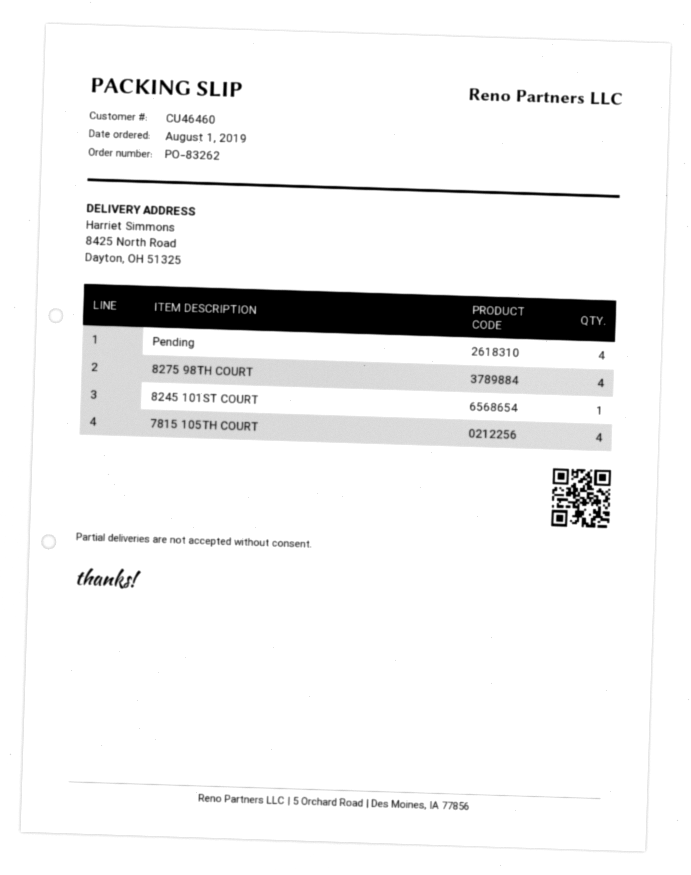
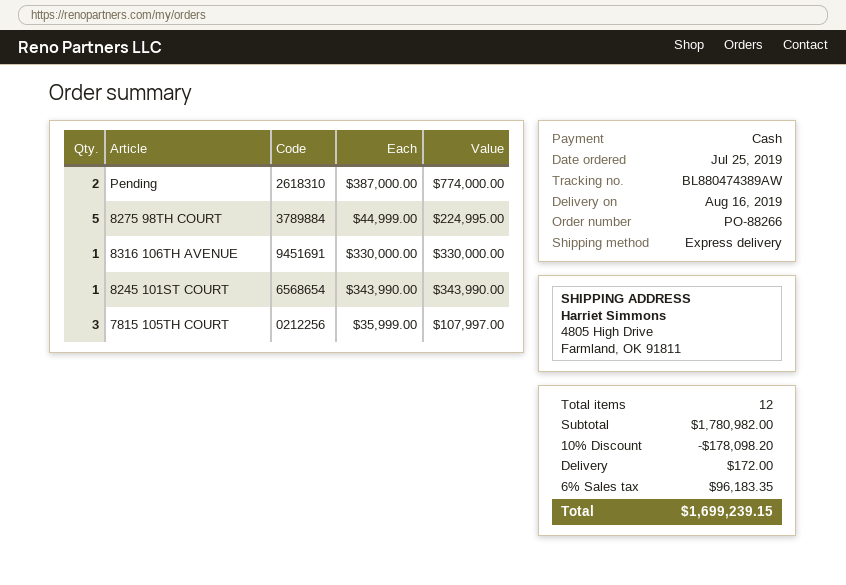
order number: PO-83262 -> PO-88266
order date: 2019-08-01 -> 2019-07-25
ship to: 8425 North Road, Dayton, OH 51325 -> 4805 High Drive, Farmland, OK 91811
Pending: 4 -> 2
8275 98TH COURT: 4 -> 5
7815 105TH COURT: 4 -> 3
8316 106TH AVENUE: none -> 1

